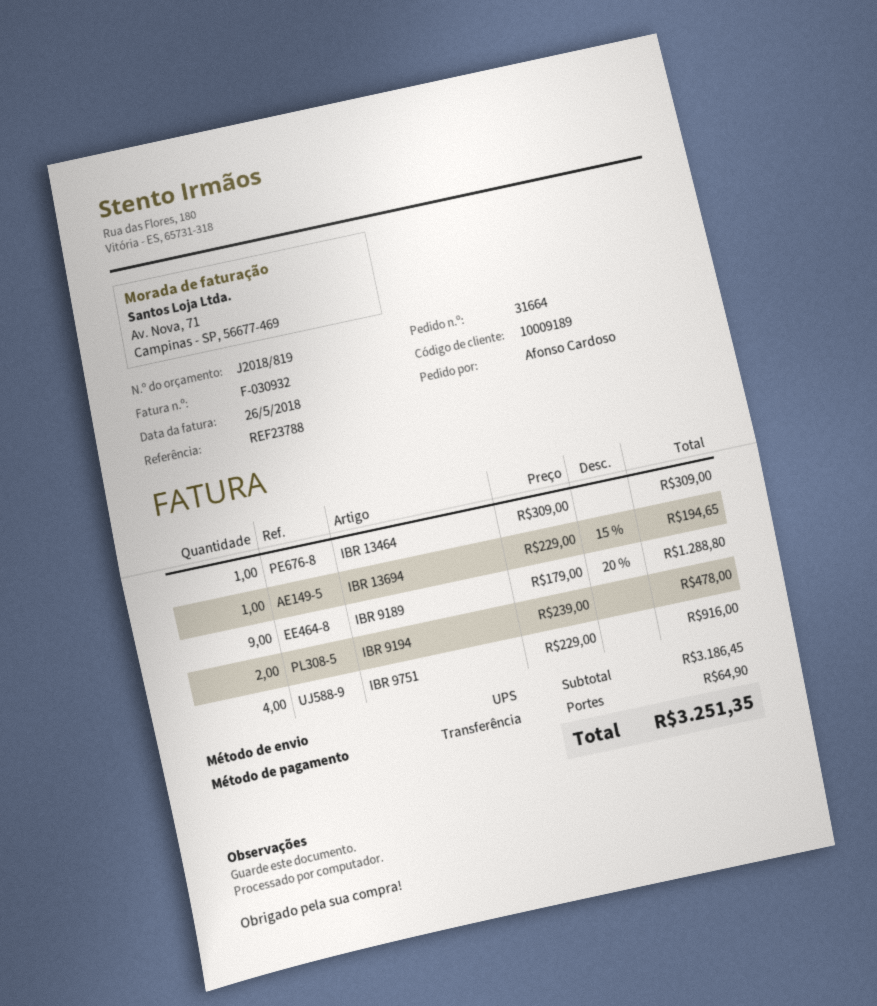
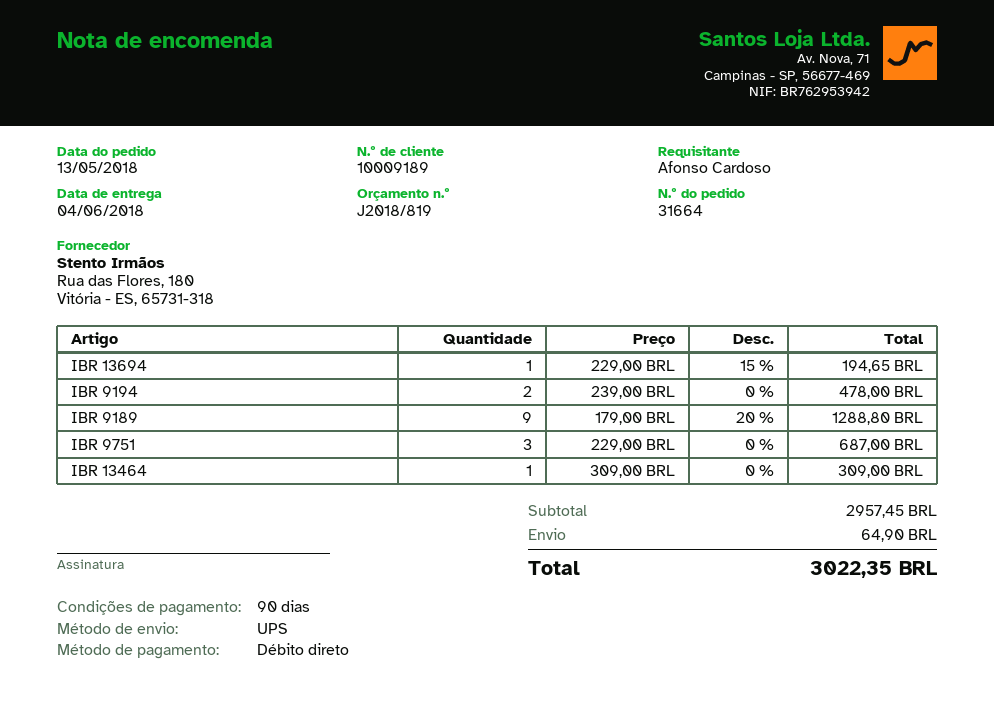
payment method: bank transfer -> direct debit
IBR 9751: 4 x 229.00 = 916.00 -> 3 x 229.00 = 687.00
subtotal: 3186.45 -> 2957.45
total: 3251.35 -> 3022.35

